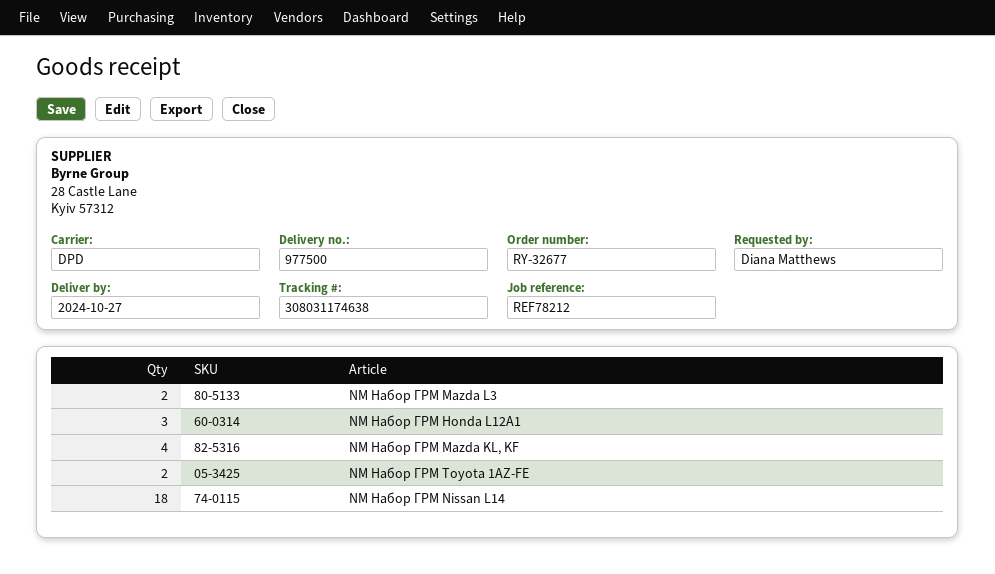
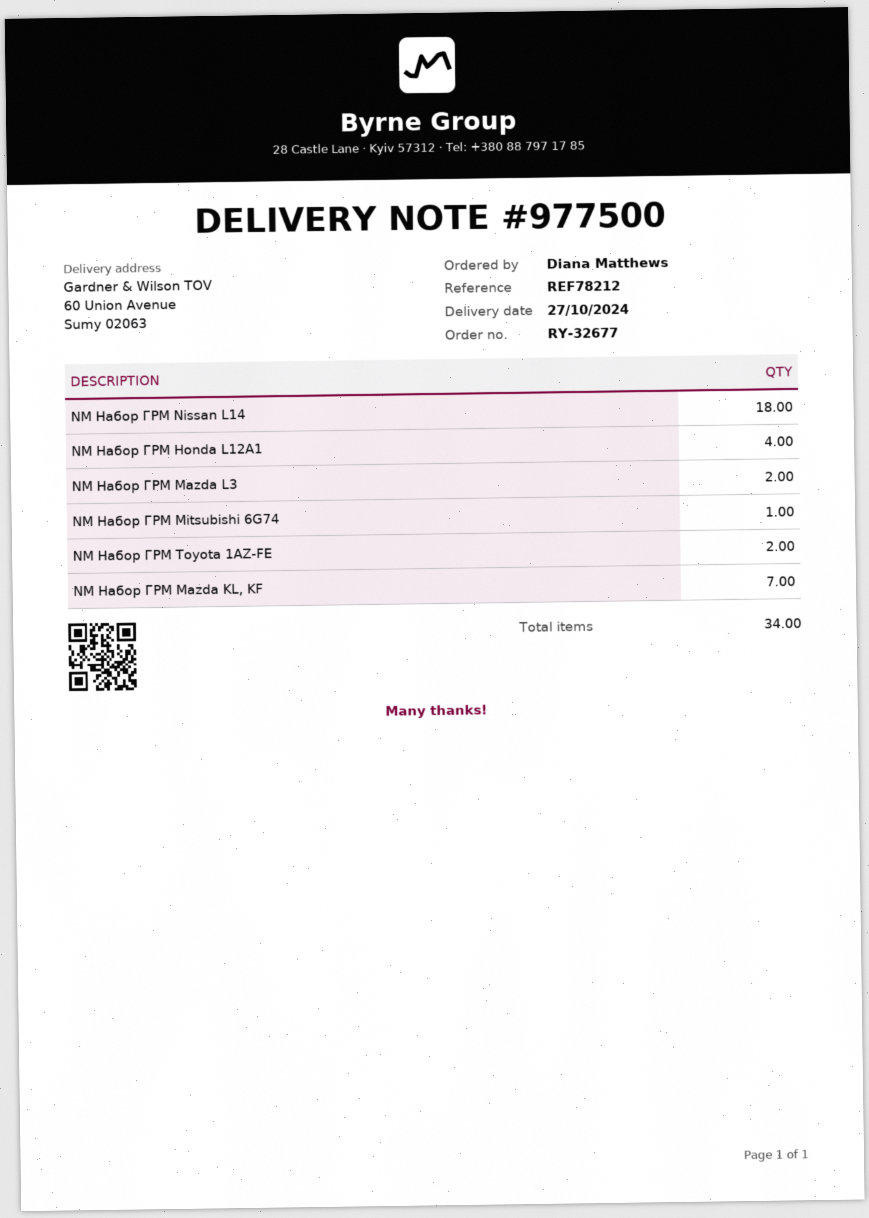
NM Набор ГРМ Honda L12A1: 3 -> 4
NM Набор ГРМ Mazda KL, KF: 4 -> 7
NM Набор ГРМ Mitsubishi 6G74: none -> 1

